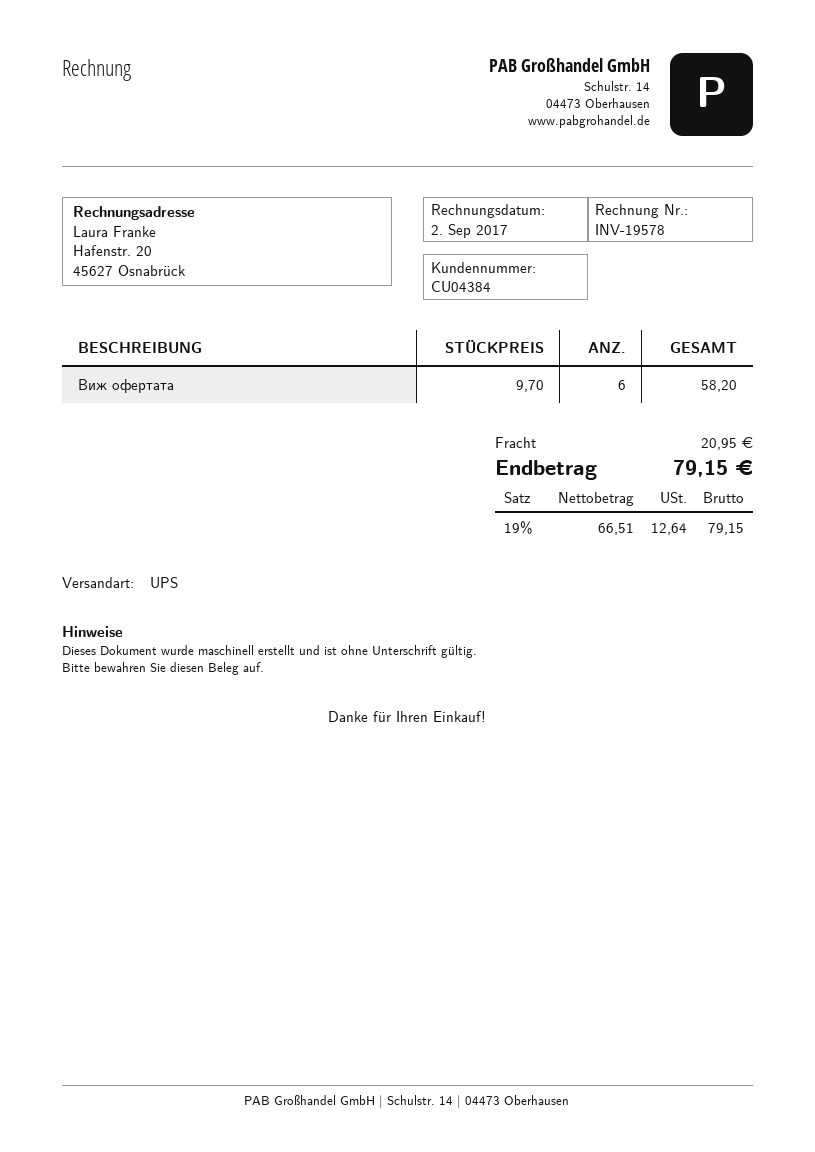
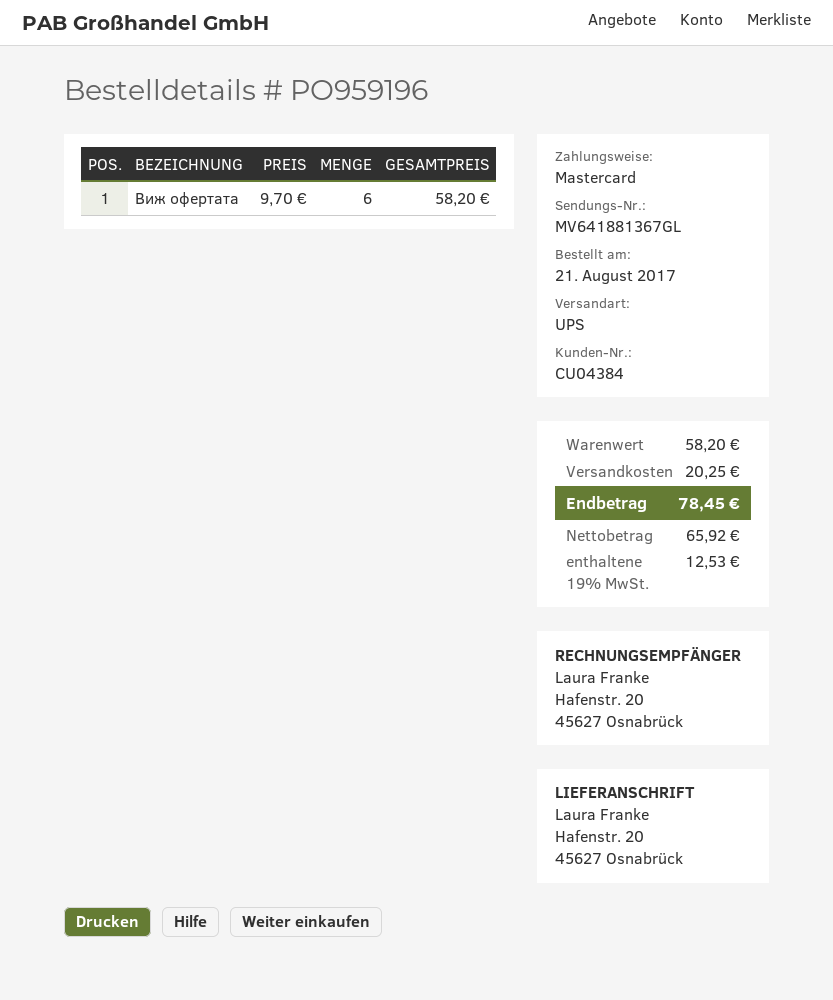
shipping: 20.95 -> 20.25
net: 66.51 -> 65.92
tax: 19% = 12.64 -> 19% = 12.53
total: 79.15 -> 78.45

